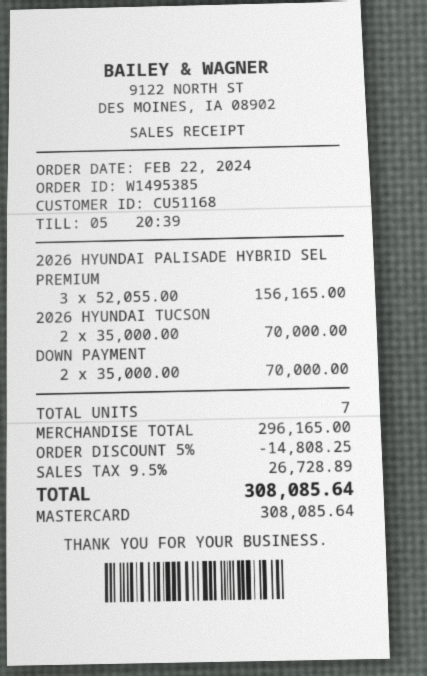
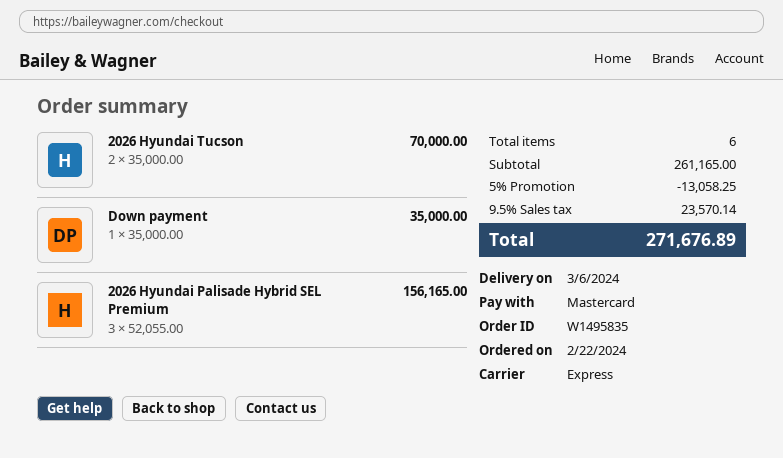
order number: W1495385 -> W1495835
DOWN PAYMENT: 2 x 35000.00 = 70000.00 -> 1 x 35000.00 = 35000.00
total quantity: 7 -> 6
subtotal: 296165.00 -> 261165.00
discount: 5% = 14808.25 -> 5% = 13058.25
tax: 9.5% = 26728.89 -> 9.5% = 23570.14
total: 308085.64 -> 271676.89

